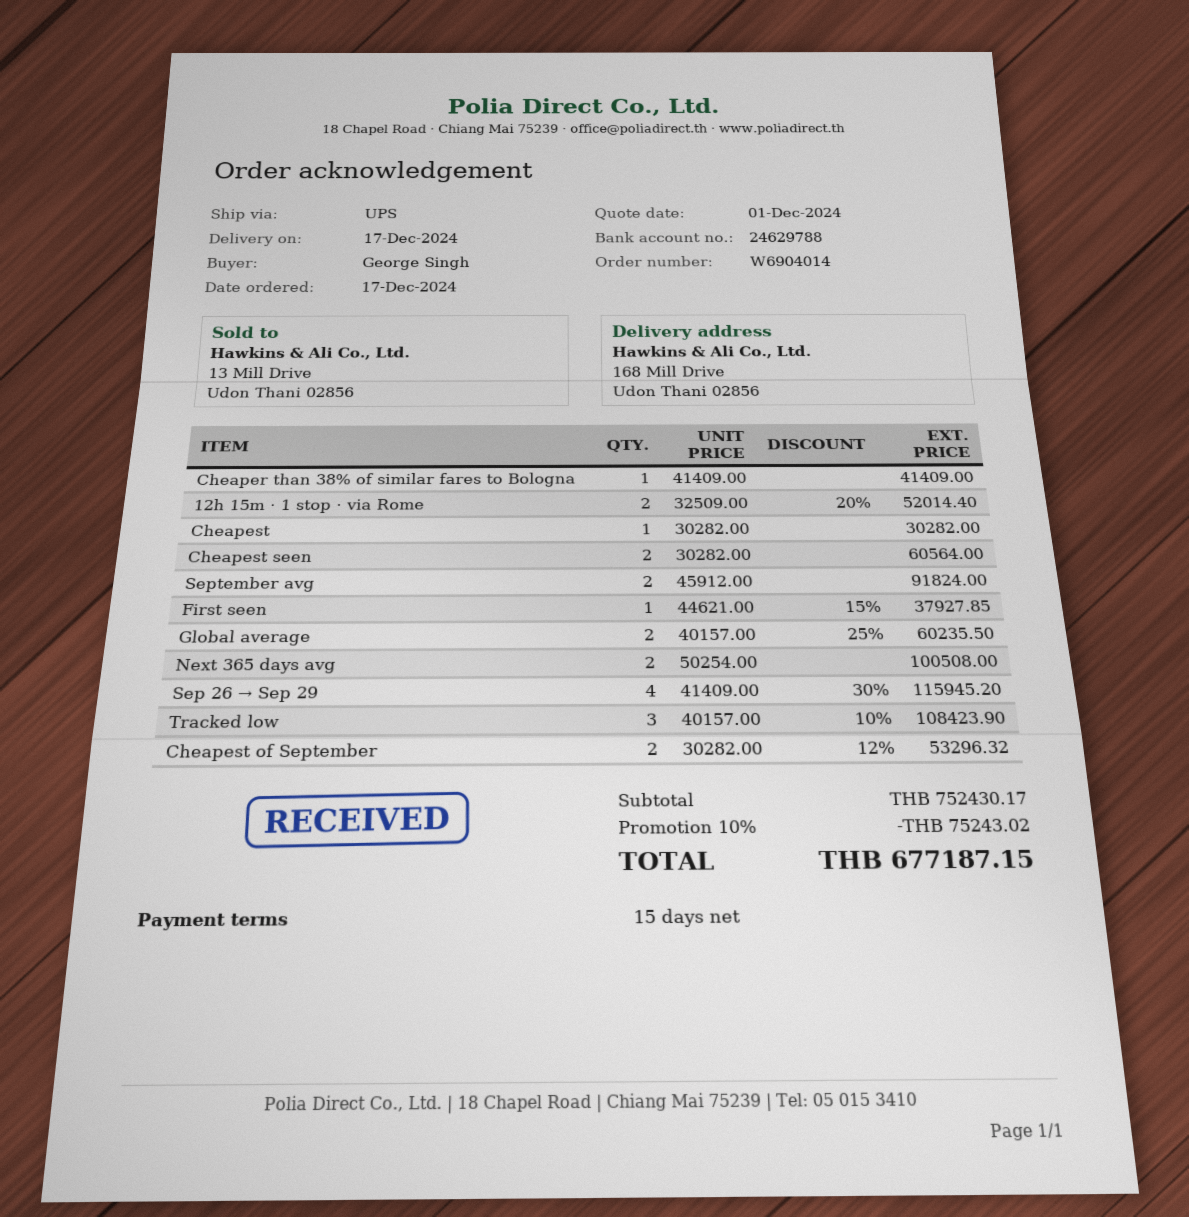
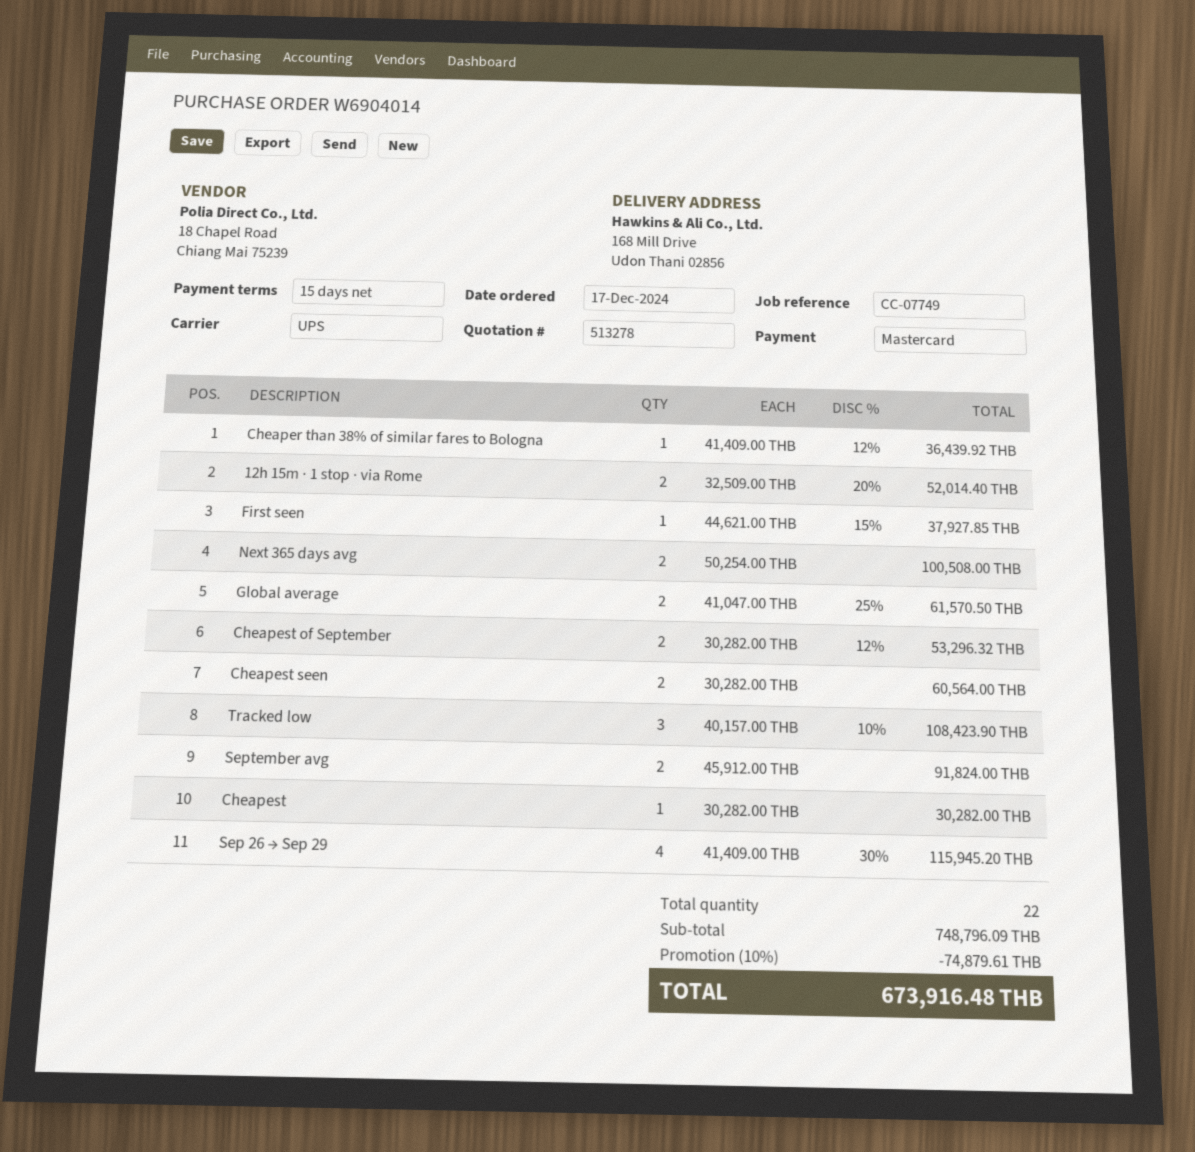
Cheaper than 38% of similar fares to Bologna: 1 x 41409.00 = 41409.00 -> 1 x 41409.00 - 12% = 36439.92
Global average: 2 x 40157.00 - 25% = 60235.50 -> 2 x 41047.00 - 25% = 61570.50
subtotal: 752430.17 -> 748796.09
discount: 10% = 75243.02 -> 10% = 74879.61
total: 677187.15 -> 673916.48

